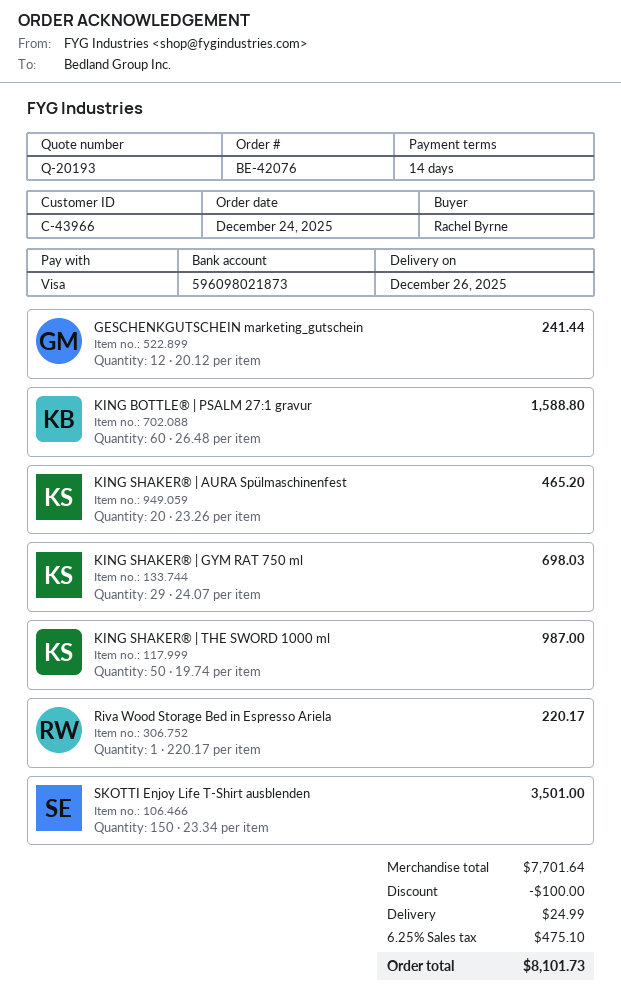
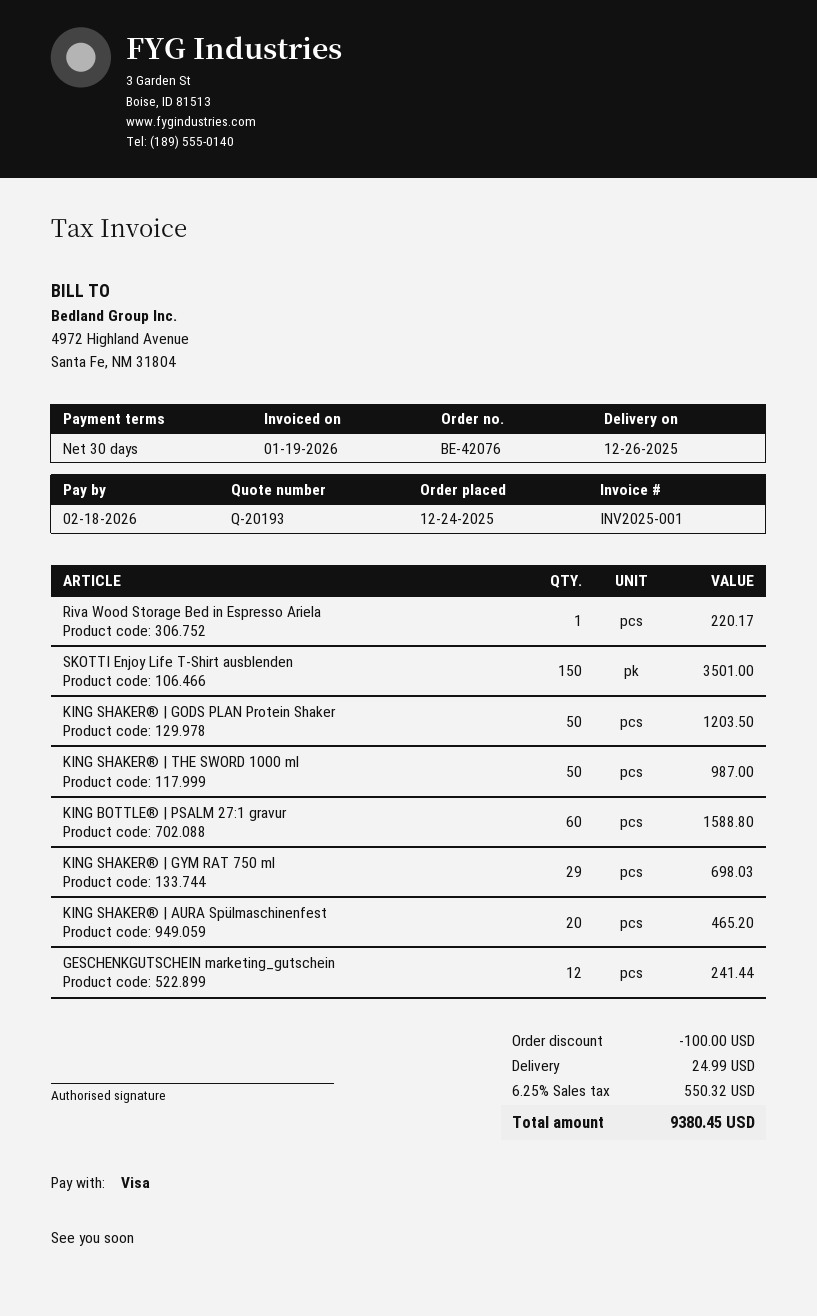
payment terms: 14 days -> 30 days
KING SHAKER® | GODS PLAN Protein Shaker: none -> 50 for 1203.50
tax: 6.25% = 475.10 -> 6.25% = 550.32
total: 8101.73 -> 9380.45

